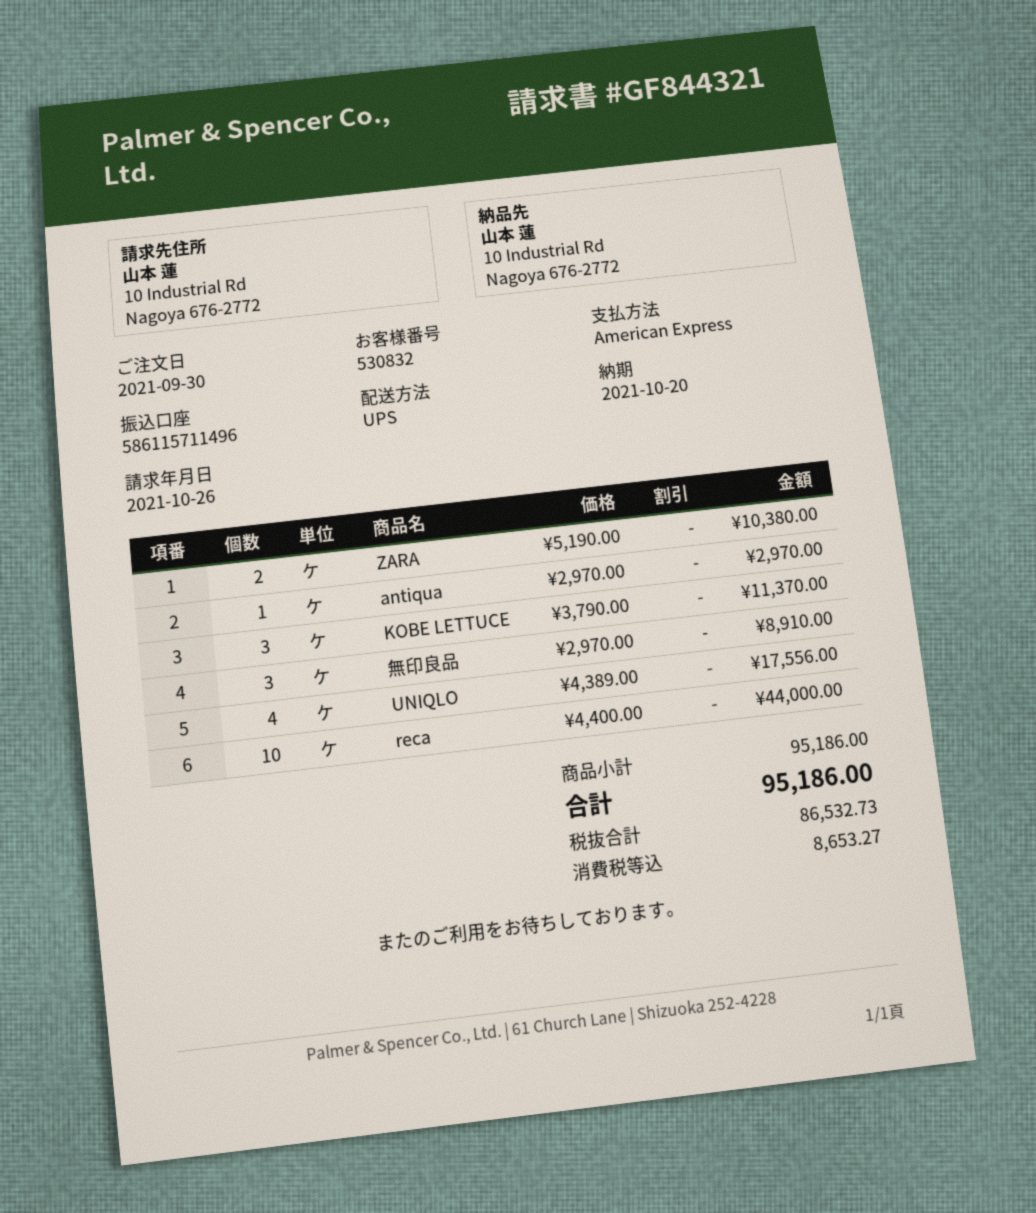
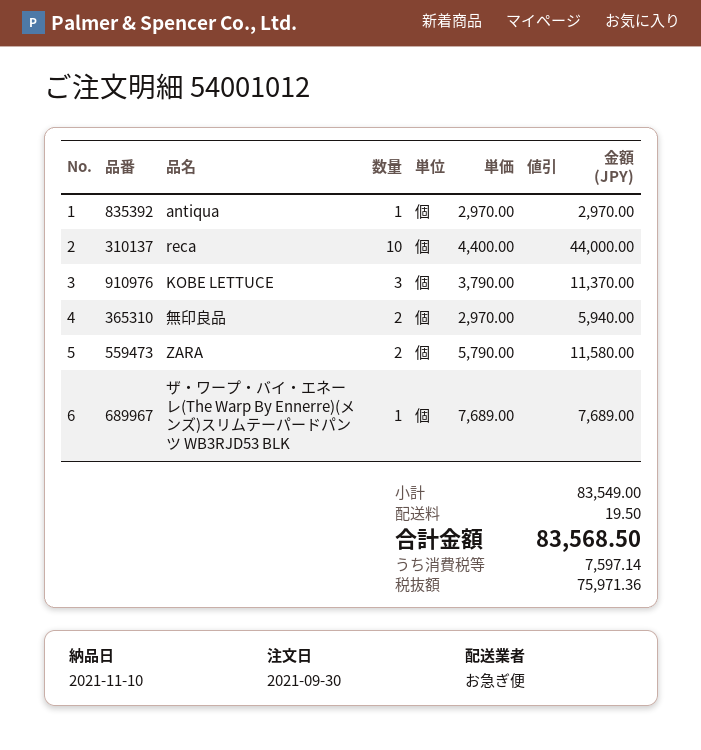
delivery date: 2021-10-20 -> 2021-11-10
shipping method: UPS -> express
ZARA: 2 x 5190.00 = 10380.00 -> 2 x 5790.00 = 11580.00
無印良品: 3 x 2970.00 = 8910.00 -> 2 x 2970.00 = 5940.00
UNIQLO: 4 x 4389.00 = 17556.00 -> none
ザ・ワープ・バイ・エネーレ(The Warp By Ennerre)(メンズ)スリムテーパードパンツ WB3RJD53 BLK: none -> 1 x 7689.00 = 7689.00
subtotal: 95186.00 -> 83549.00
shipping: none -> 19.50
net: 86532.73 -> 75971.36
tax: 8653.27 -> 7597.14
total: 95186.00 -> 83568.50

